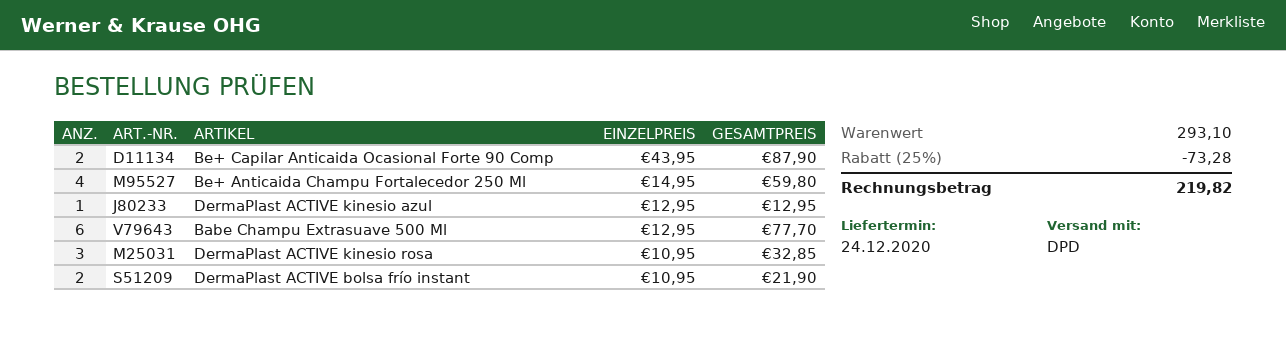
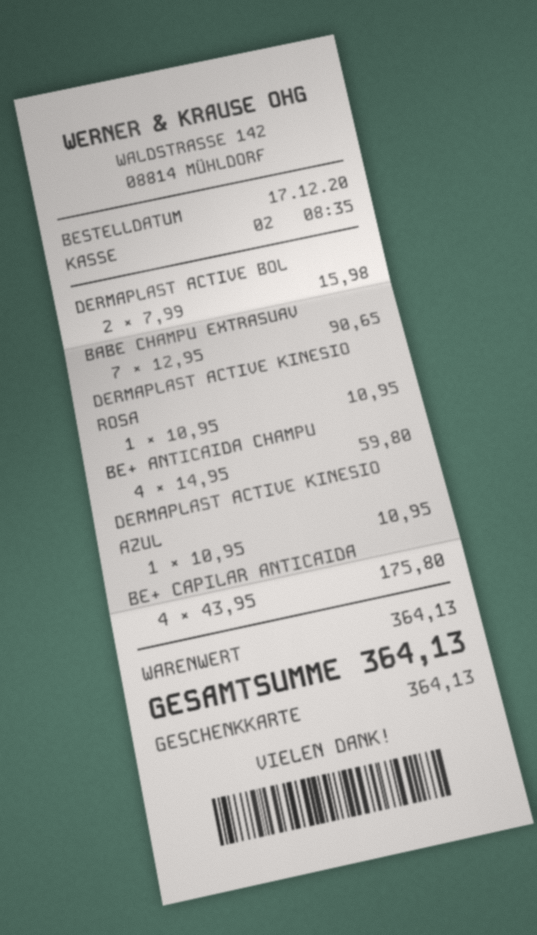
Be+ Capilar Anticaida Ocasional Forte 90 Comp: 2 x 43.95 = 87.90 -> 4 x 43.95 = 175.80
DermaPlast ACTIVE kinesio azul: 1 x 12.95 = 12.95 -> 1 x 10.95 = 10.95
Babe Champu Extrasuave 500 Ml: 6 x 12.95 = 77.70 -> 7 x 12.95 = 90.65
DermaPlast ACTIVE kinesio rosa: 3 x 10.95 = 32.85 -> 1 x 10.95 = 10.95
DermaPlast ACTIVE bolsa frío instant: 2 x 10.95 = 21.90 -> 2 x 7.99 = 15.98
subtotal: 293.10 -> 364.13
discount: 25% = 73.28 -> none
total: 219.82 -> 364.13

